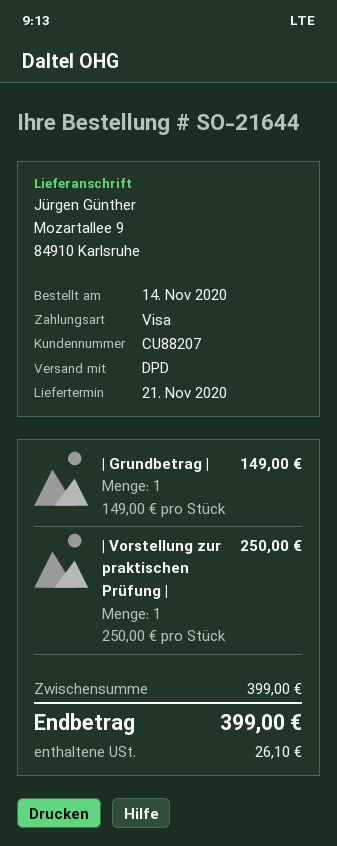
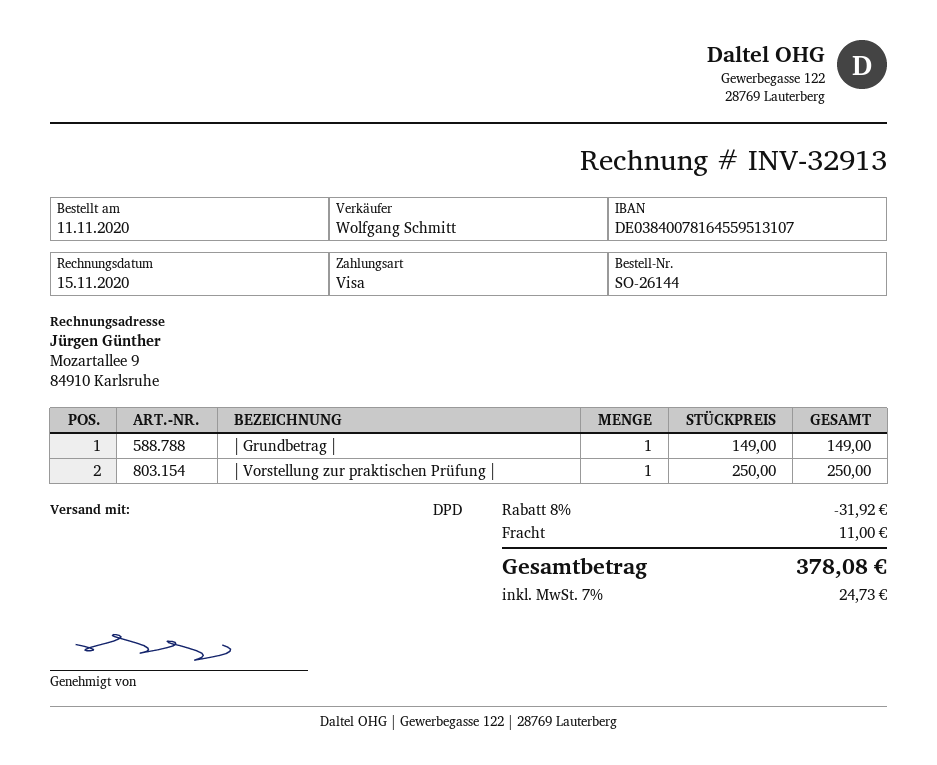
order number: SO-21644 -> SO-26144
order date: 2020-11-14 -> 2020-11-11
discount: none -> 8% = 31.92
shipping: none -> 11.00
tax: 26.10 -> 24.73
total: 399.00 -> 378.08

